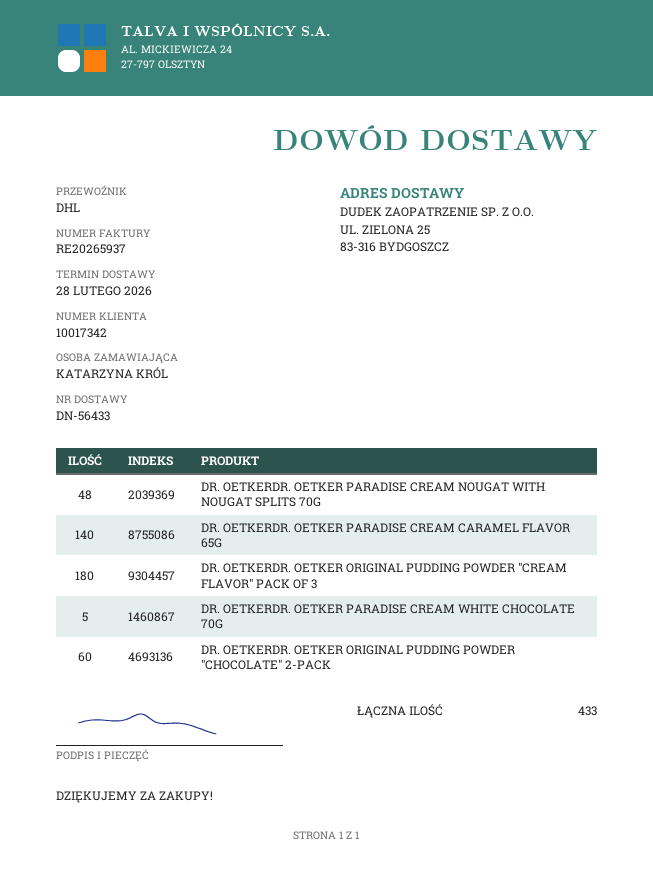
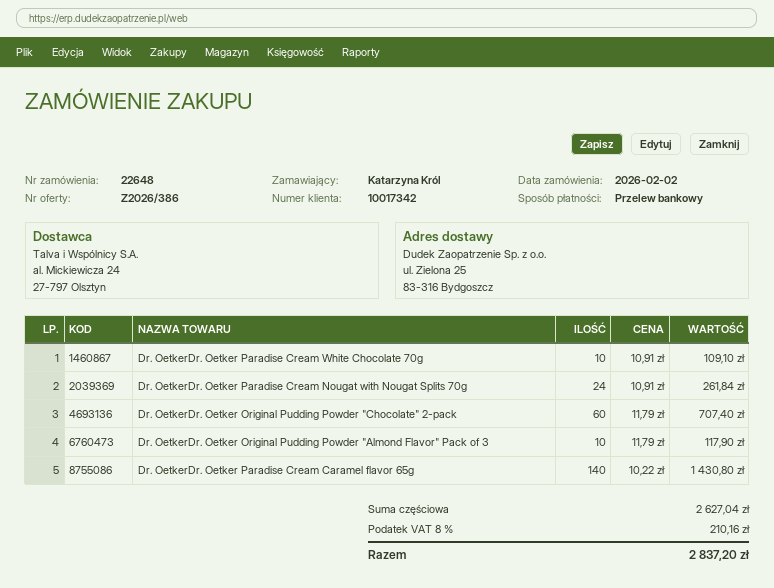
DR. OETKERDR. OETKER PARADISE CREAM NOUGAT WITH NOUGAT SPLITS 70G: 48 -> 24
DR. OETKERDR. OETKER ORIGINAL PUDDING POWDER "CREAM FLAVOR" PACK OF 3: 180 -> none
DR. OETKERDR. OETKER PARADISE CREAM WHITE CHOCOLATE 70G: 5 -> 10
Dr. OetkerDr. Oetker Original Pudding Powder "Almond Flavor" Pack of 3: none -> 10

